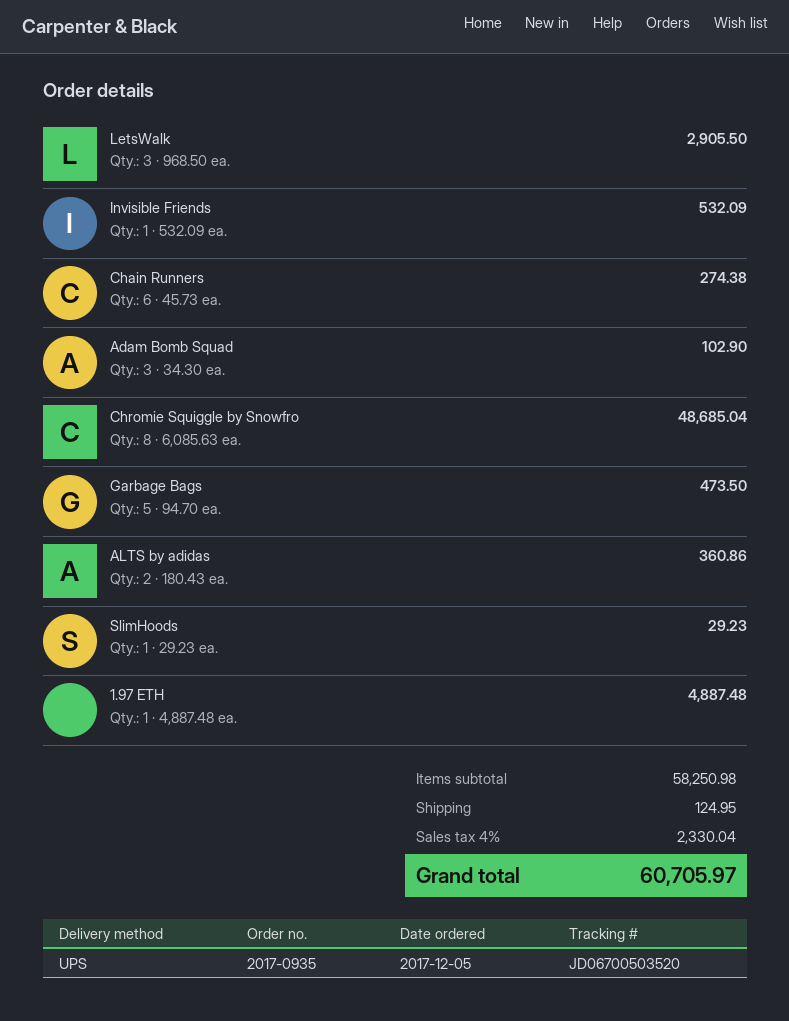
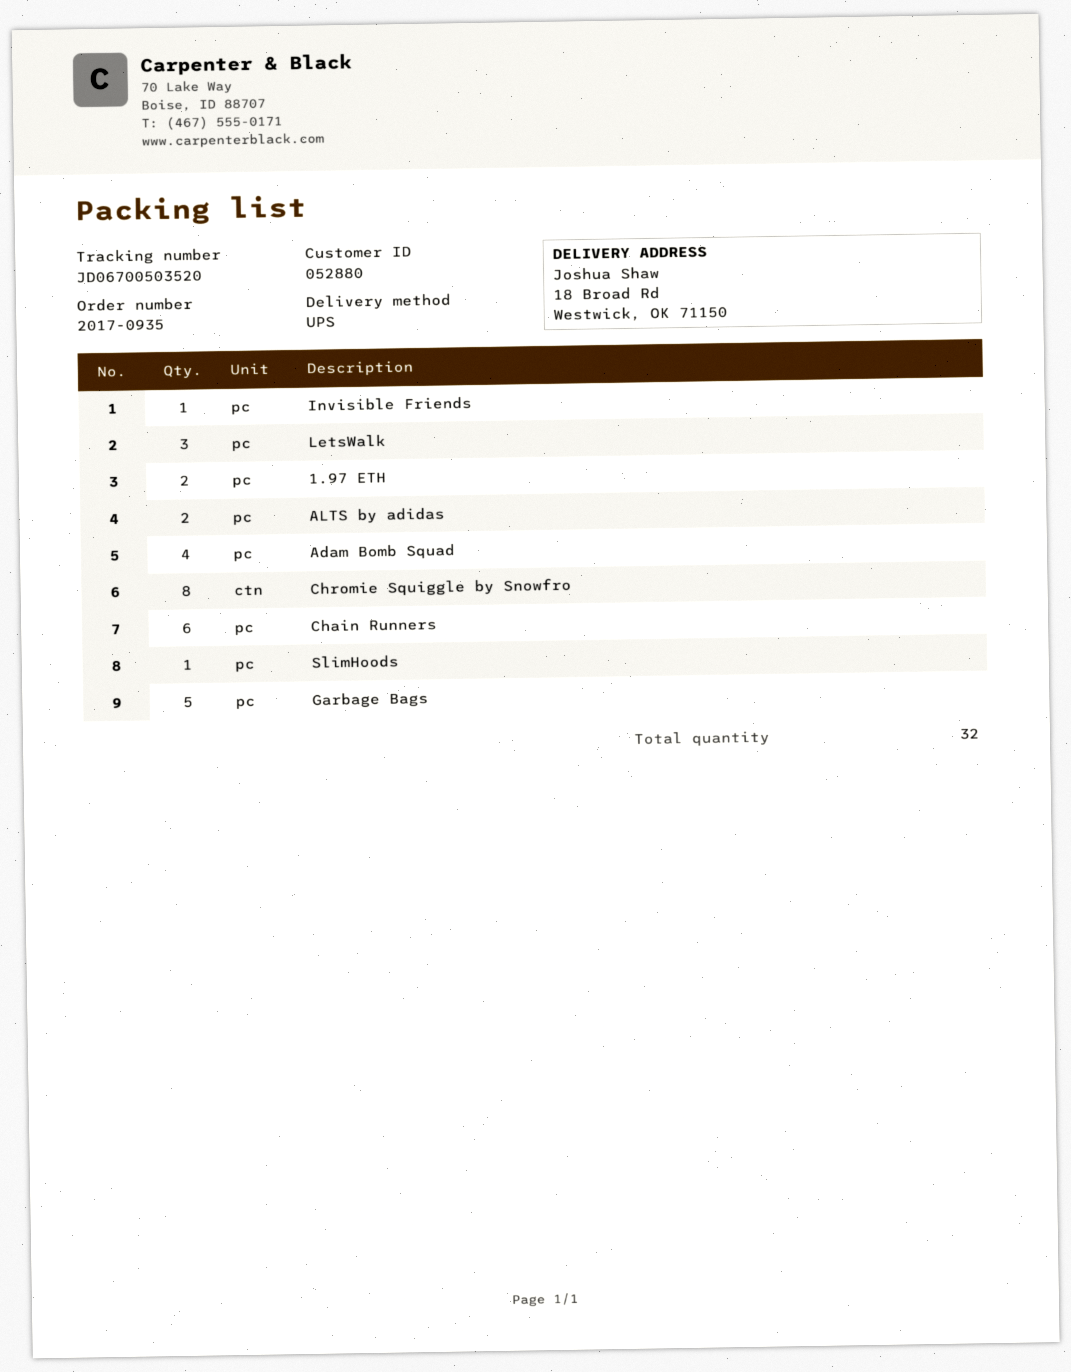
Adam Bomb Squad: 3 -> 4
1.97 ETH: 1 -> 2

